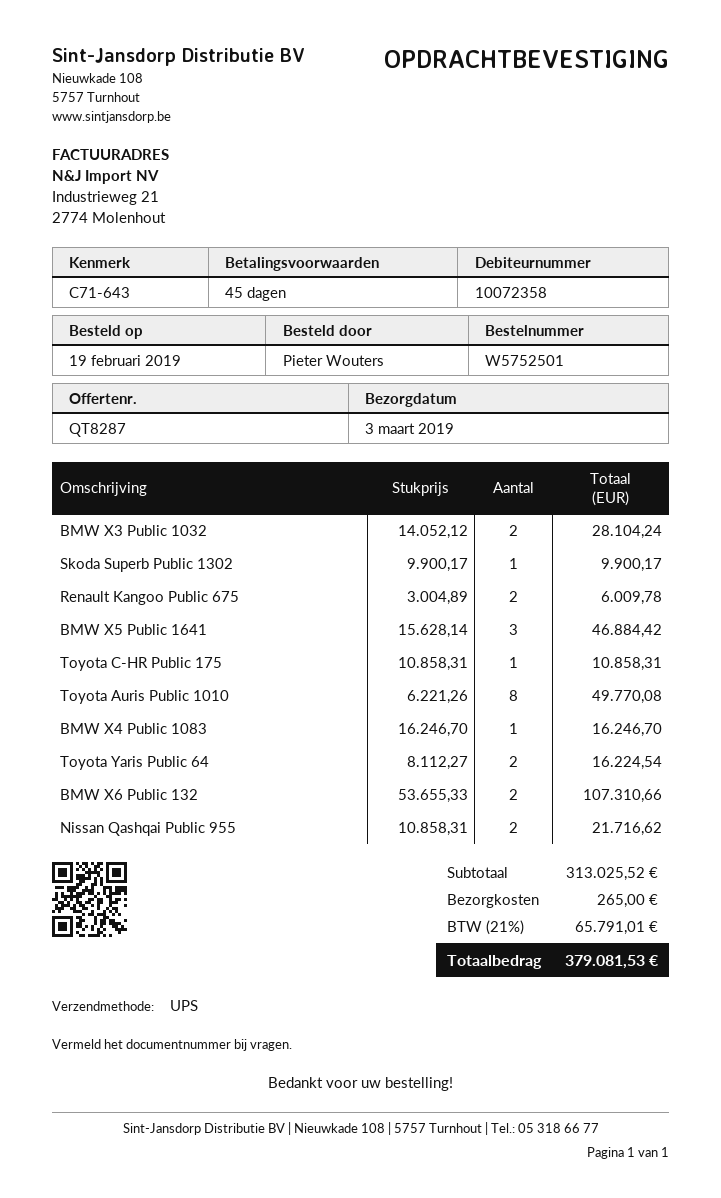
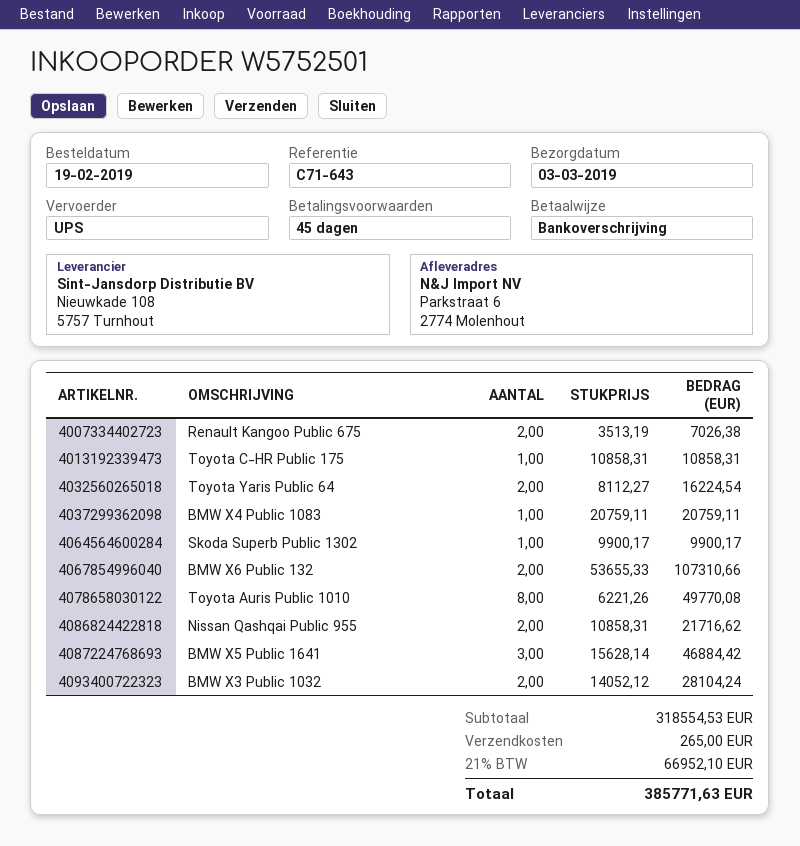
Renault Kangoo Public 675: 2 x 3004.89 = 6009.78 -> 2 x 3513.19 = 7026.38
BMW X4 Public 1083: 1 x 16246.70 = 16246.70 -> 1 x 20759.11 = 20759.11
subtotal: 313025.52 -> 318554.53
tax: 21% = 65791.01 -> 21% = 66952.10
total: 379081.53 -> 385771.63

